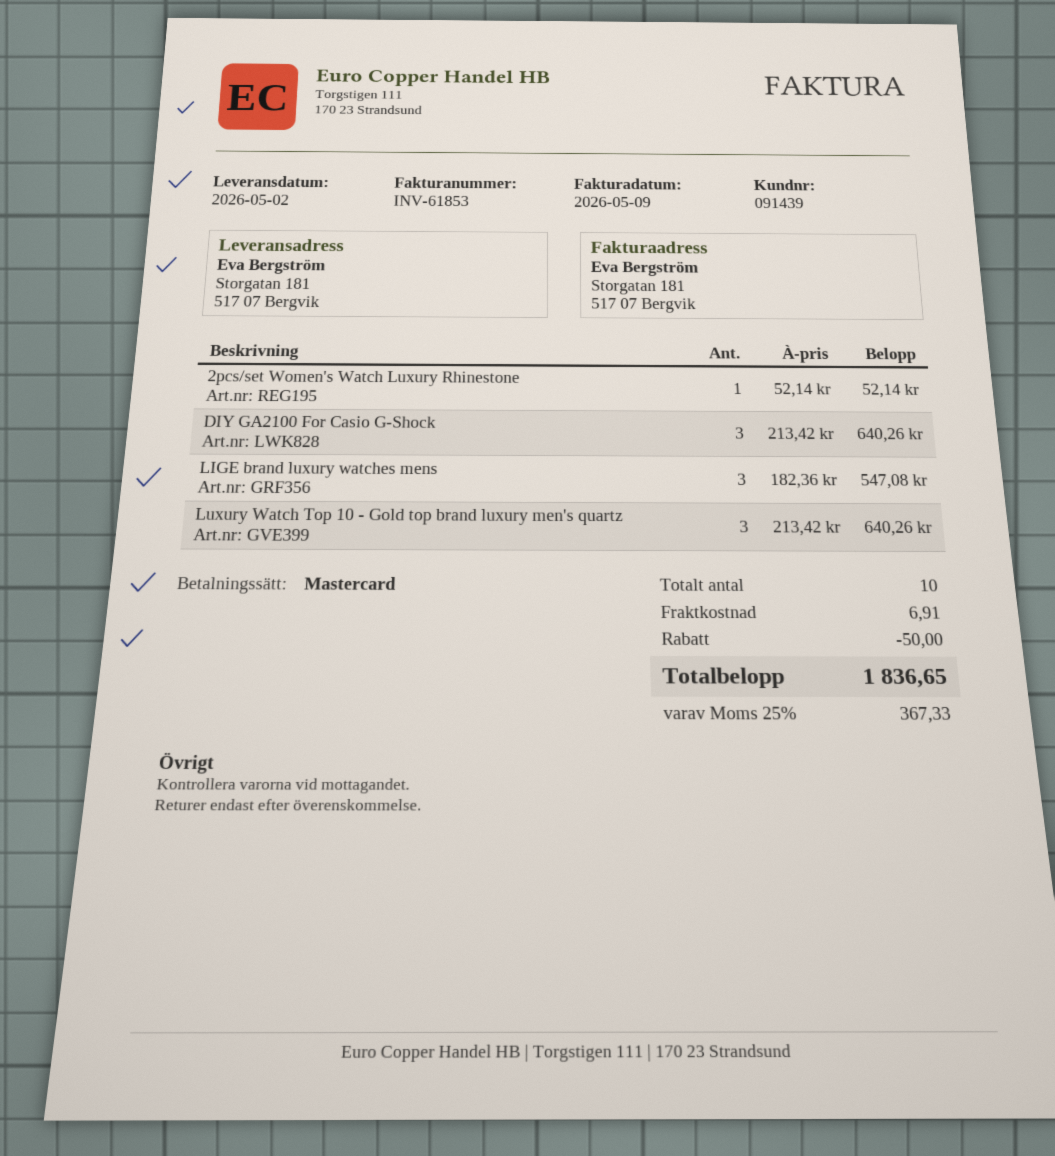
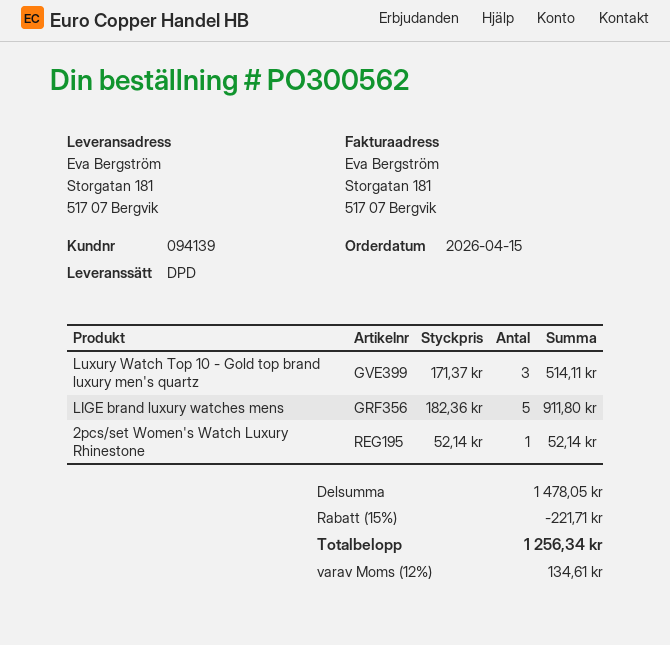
customer number: 091439 -> 094139
DIY GA2100 For Casio G-Shock: 3 x 213.42 = 640.26 -> none
LIGE brand luxury watches mens: 3 x 182.36 = 547.08 -> 5 x 182.36 = 911.80
Luxury Watch Top 10 - Gold top brand luxury men's quartz: 3 x 213.42 = 640.26 -> 3 x 171.37 = 514.11
discount: 50.00 -> 221.71
shipping: 6.91 -> none
tax: 25% = 367.33 -> 12% = 134.61
total: 1836.65 -> 1256.34

